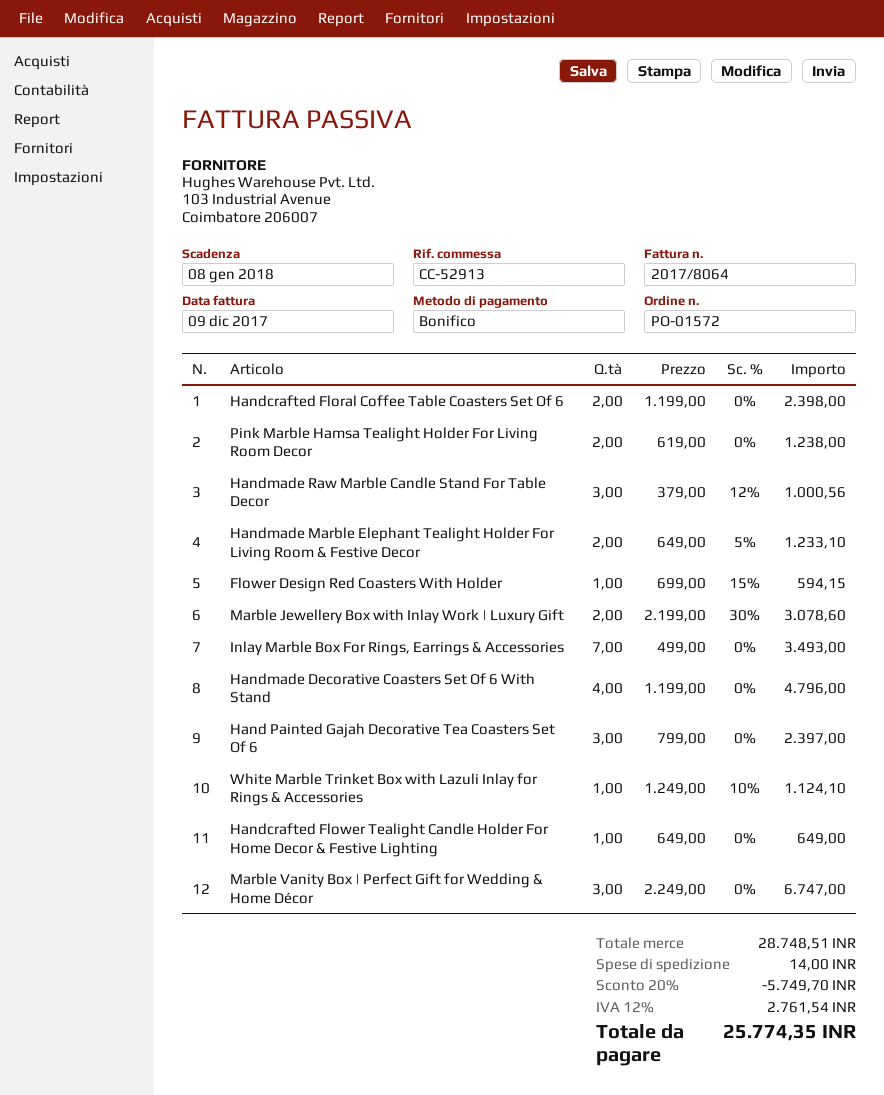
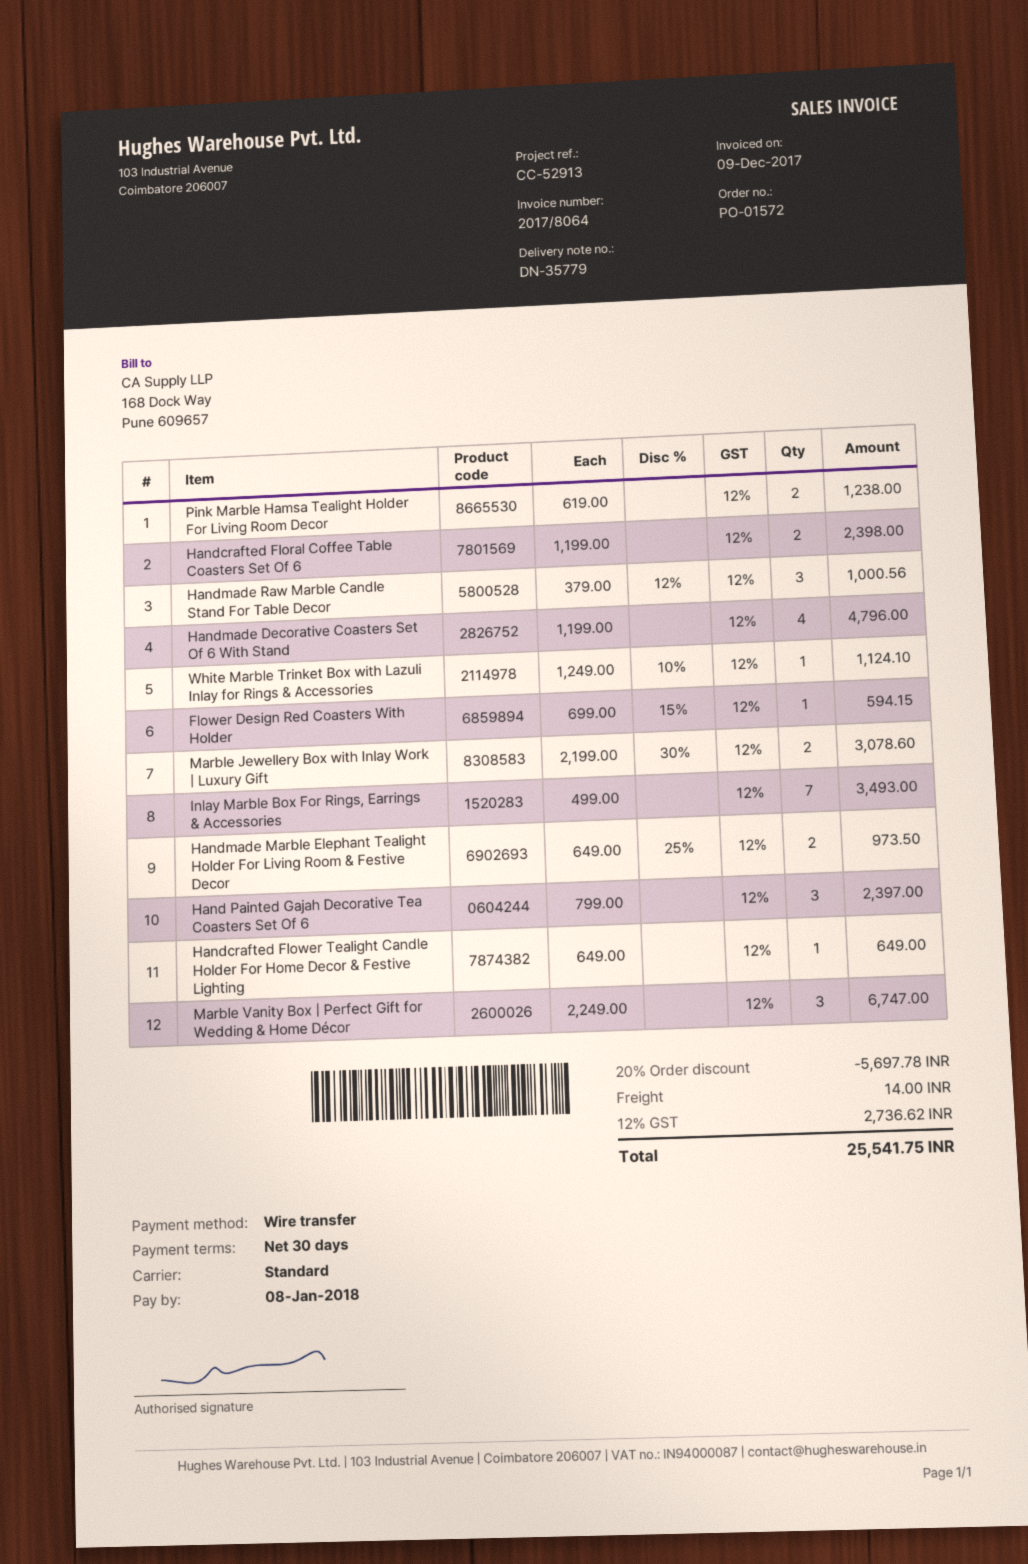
Handmade Marble Elephant Tealight Holder For Living Room & Festive Decor: 2 x 649.00 - 5% = 1233.10 -> 2 x 649.00 - 25% = 973.50
discount: 20% = 5749.70 -> 20% = 5697.78
tax: 12% = 2761.54 -> 12% = 2736.62
total: 25774.35 -> 25541.75

